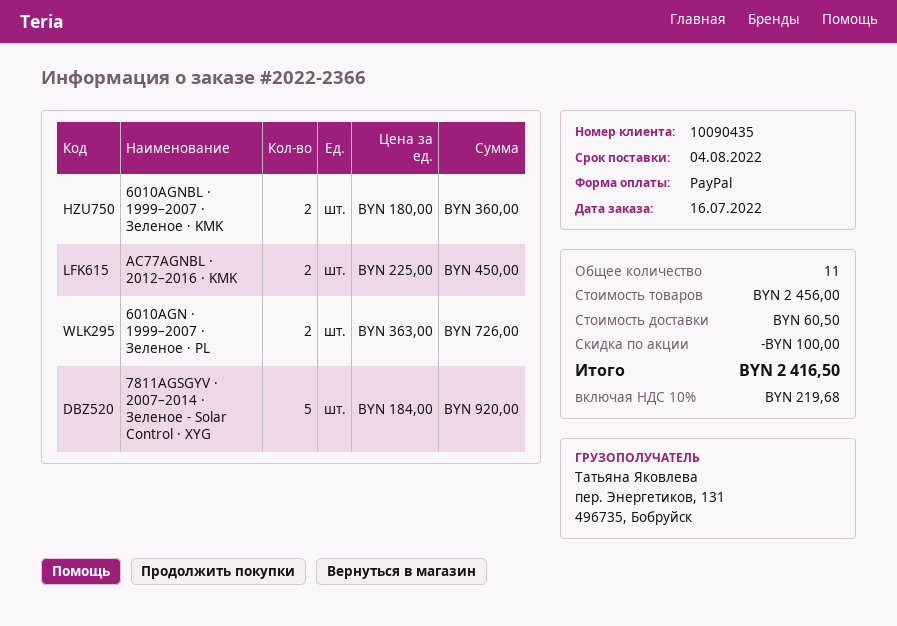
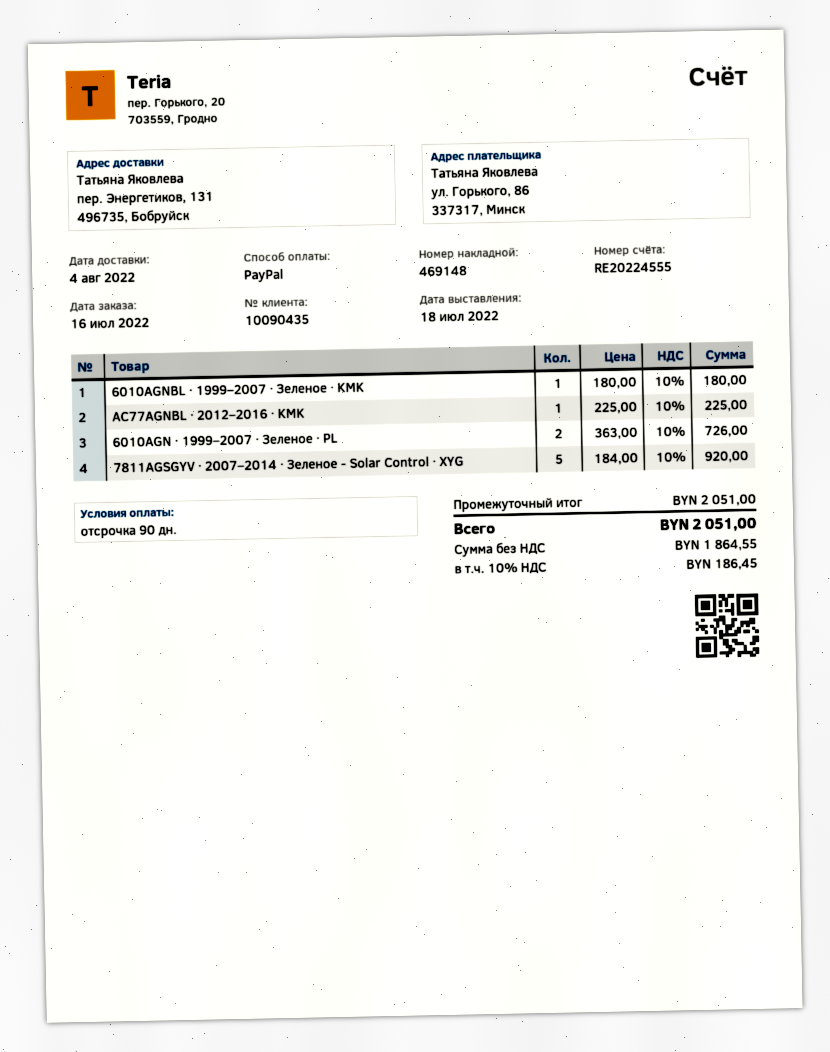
6010AGNBL · 1999–2007 · Зеленое · KMK: 2 x 180.00 = 360.00 -> 1 x 180.00 = 180.00
AC77AGNBL · 2012–2016 · KMK: 2 x 225.00 = 450.00 -> 1 x 225.00 = 225.00
subtotal: 2456.00 -> 2051.00
discount: 100.00 -> none
shipping: 60.50 -> none
tax: 10% = 219.68 -> 10% = 186.45
total: 2416.50 -> 2051.00

